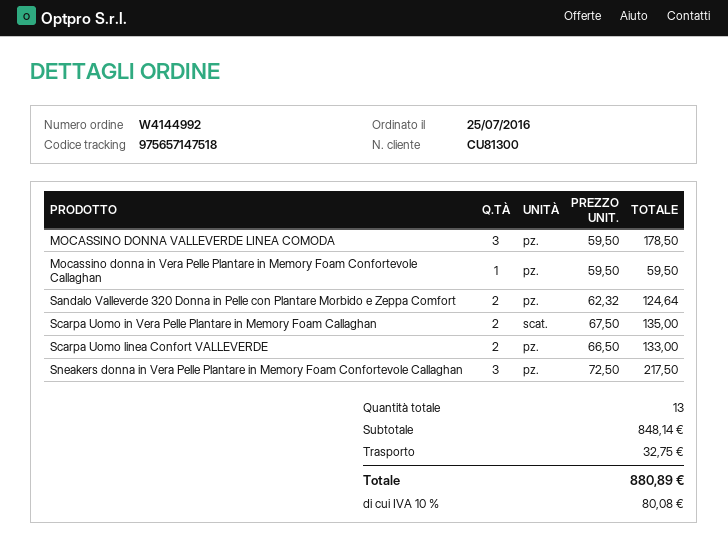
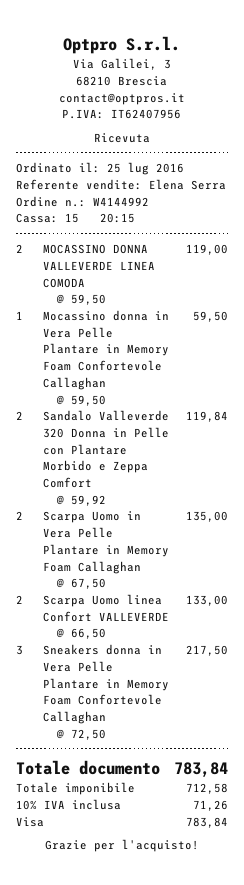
MOCASSINO DONNA VALLEVERDE LINEA COMODA: 3 x 59.50 = 178.50 -> 2 x 59.50 = 119.00
Sandalo Valleverde 320 Donna in Pelle con Plantare Morbido e Zeppa Comfort: 2 x 62.32 = 124.64 -> 2 x 59.92 = 119.84
shipping: 32.75 -> none
tax: 10% = 80.08 -> 10% = 71.26
total: 880.89 -> 783.84

